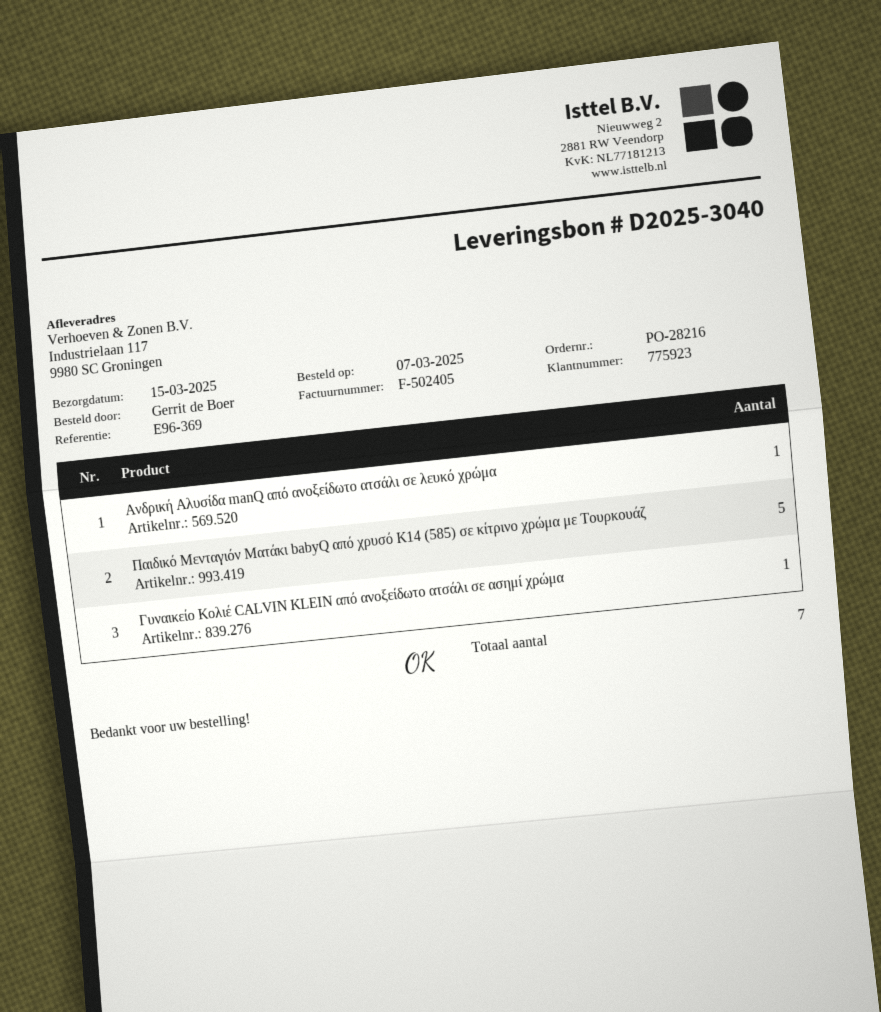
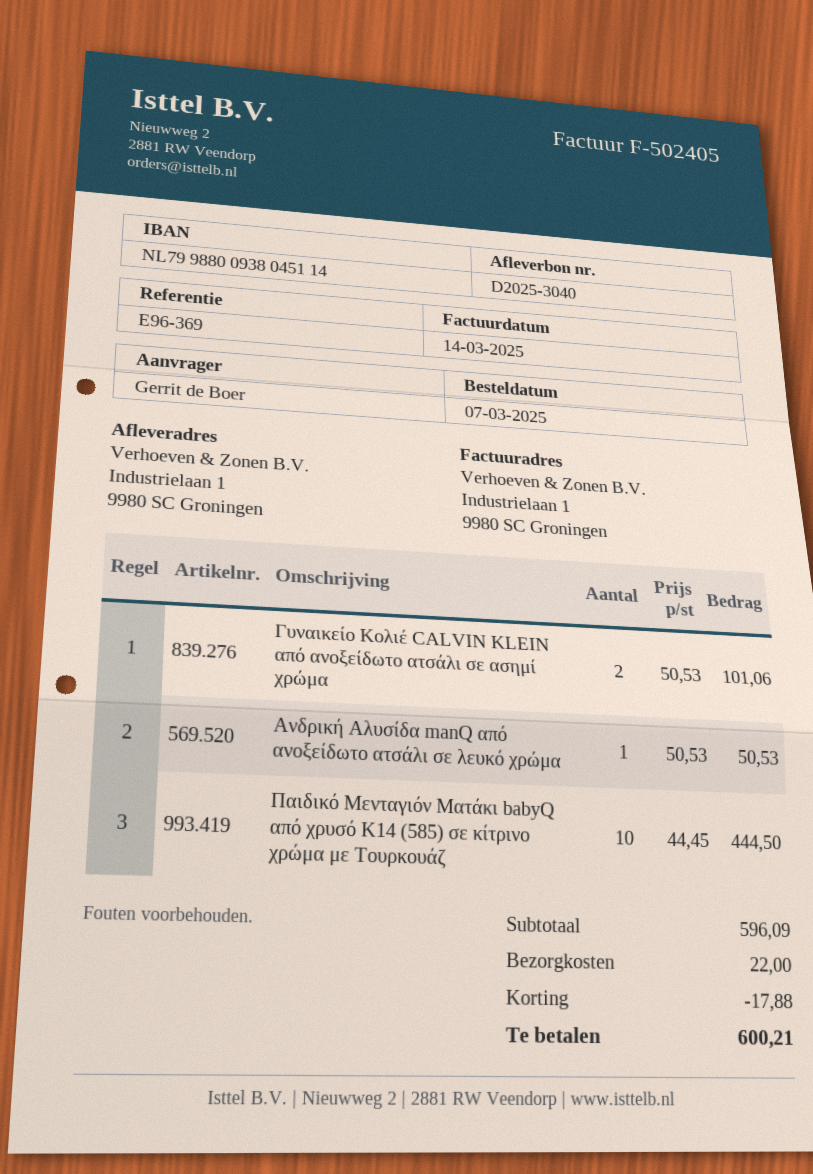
ship to: Industrielaan 117, 9980 SC Groningen -> Industrielaan 1, 9980 SC Groningen
Παιδικό Μενταγιόν Ματάκι babyQ από χρυσό Κ14 (585) σε κίτρινο χρώμα με Τουρκουάζ: 5 -> 10
Γυναικείο Κολιέ CALVIN KLEIN από ανοξείδωτο ατσάλι σε ασημί χρώμα: 1 -> 2

